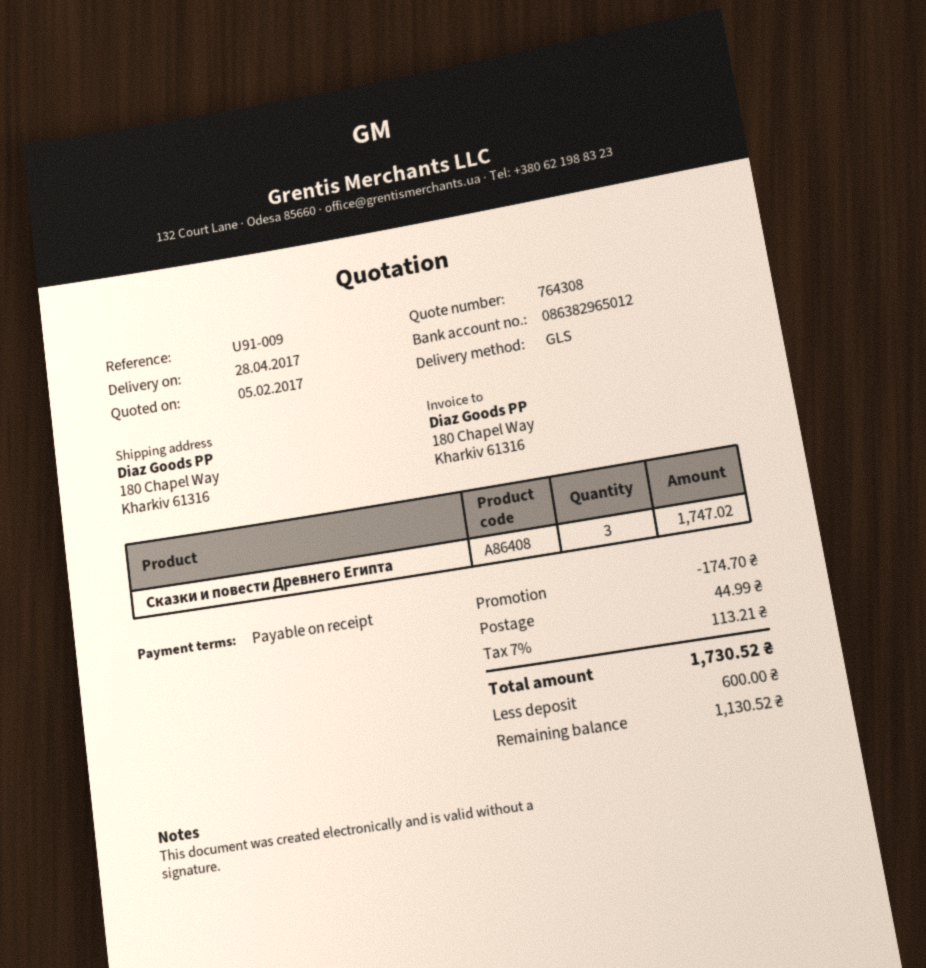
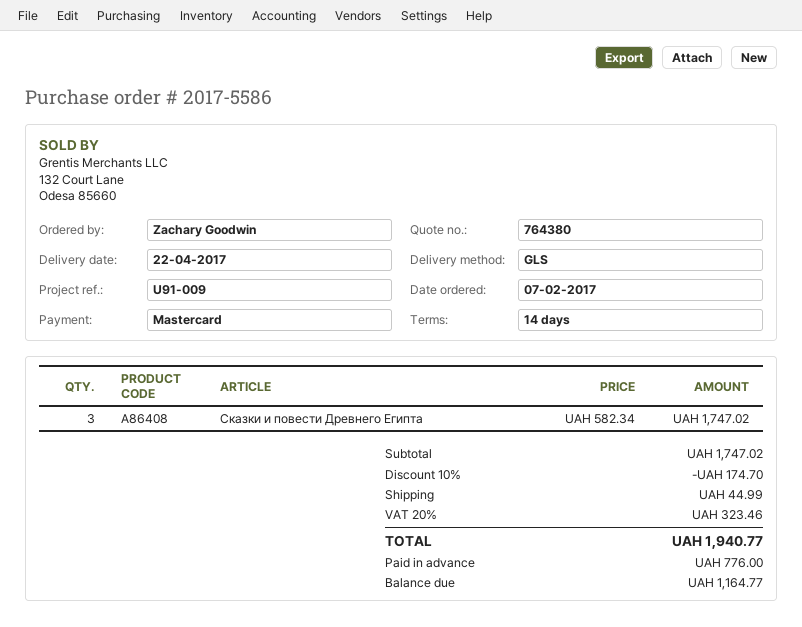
quote number: 764308 -> 764380
delivery date: 2017-04-28 -> 2017-04-22
payment terms: on receipt -> 14 days
tax: 7% = 113.21 -> 20% = 323.46
total: 1730.52 -> 1940.77
deposit: 600.00 -> 776.00
balance: 1130.52 -> 1164.77

